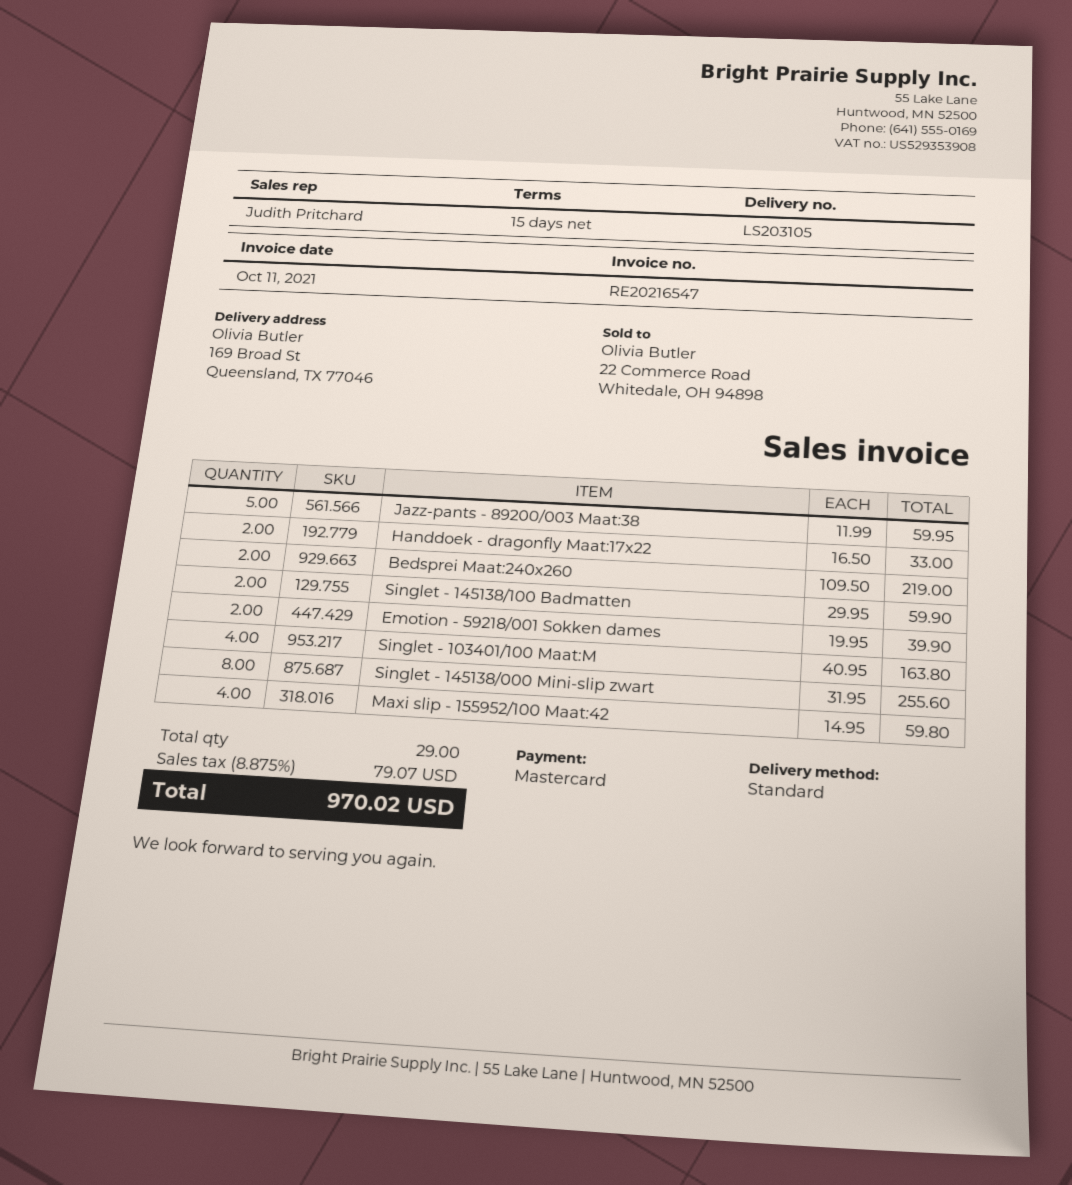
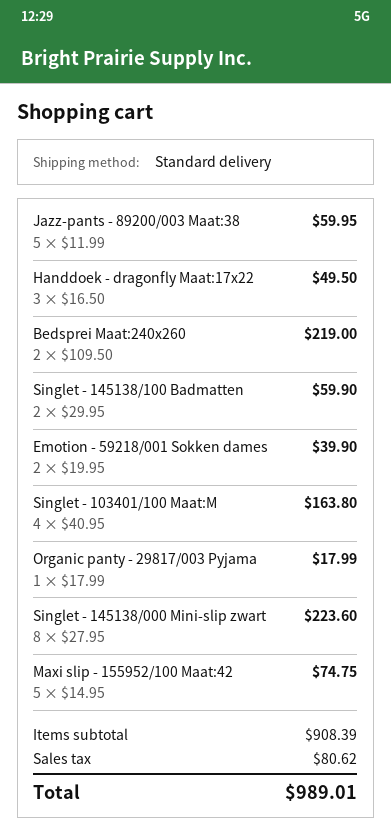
Handdoek - dragonfly Maat:17x22: 2 x 16.50 = 33.00 -> 3 x 16.50 = 49.50
Singlet - 145138/000 Mini-slip zwart: 8 x 31.95 = 255.60 -> 8 x 27.95 = 223.60
Maxi slip - 155952/100 Maat:42: 4 x 14.95 = 59.80 -> 5 x 14.95 = 74.75
Organic panty - 29817/003 Pyjama: none -> 1 x 17.99 = 17.99
tax: 79.07 -> 80.62
total: 970.02 -> 989.01

